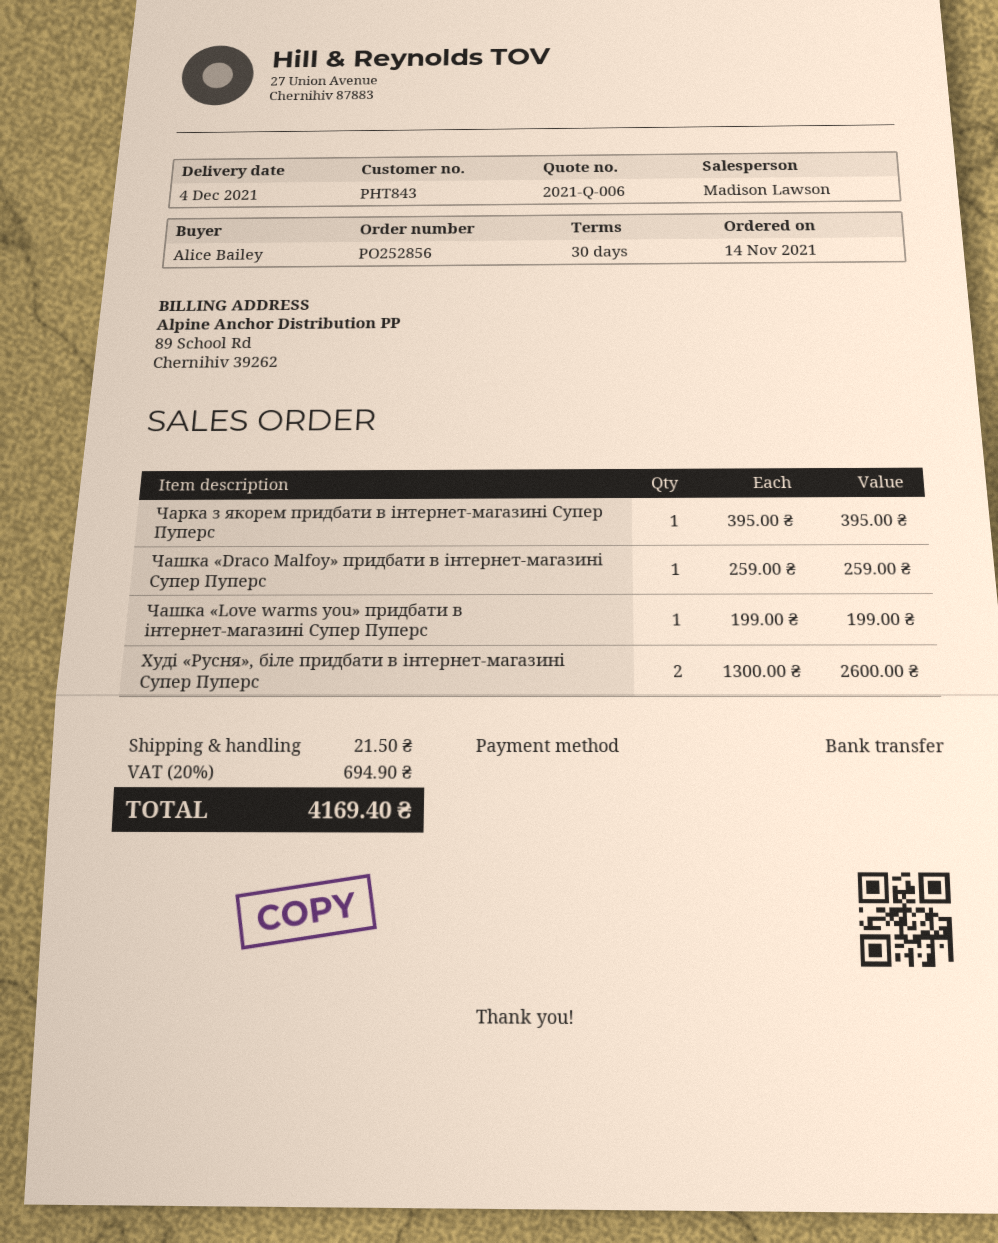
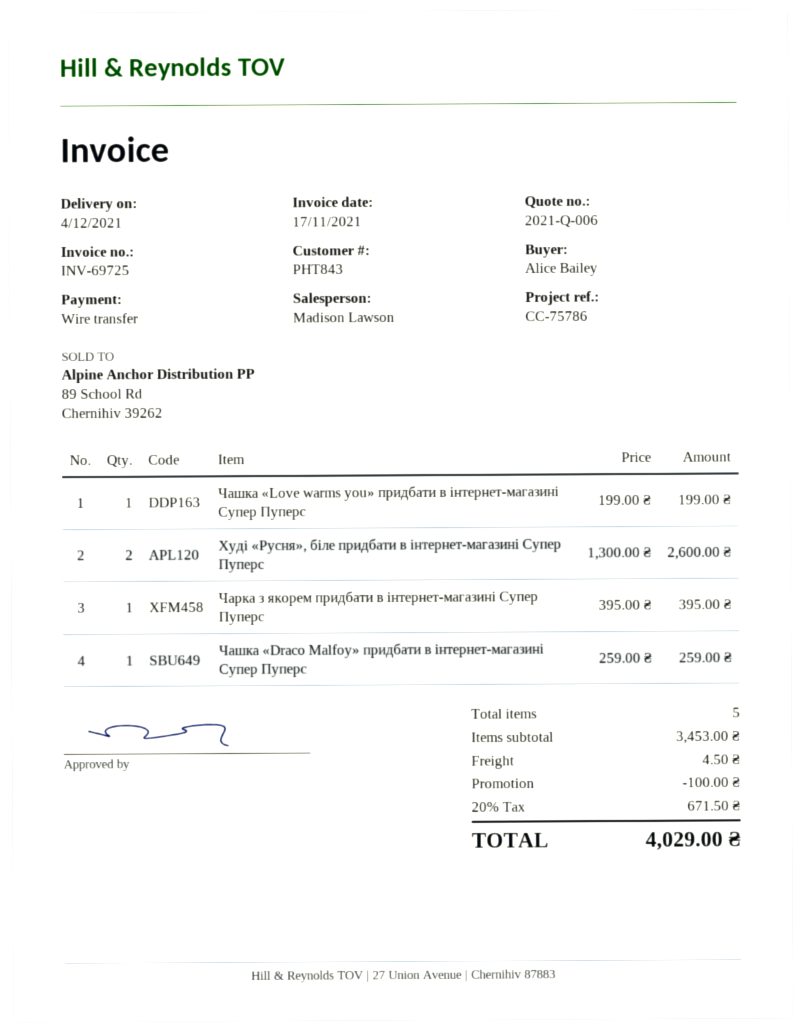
discount: none -> 100.00
shipping: 21.50 -> 4.50
tax: 20% = 694.90 -> 20% = 671.50
total: 4169.40 -> 4029.00

